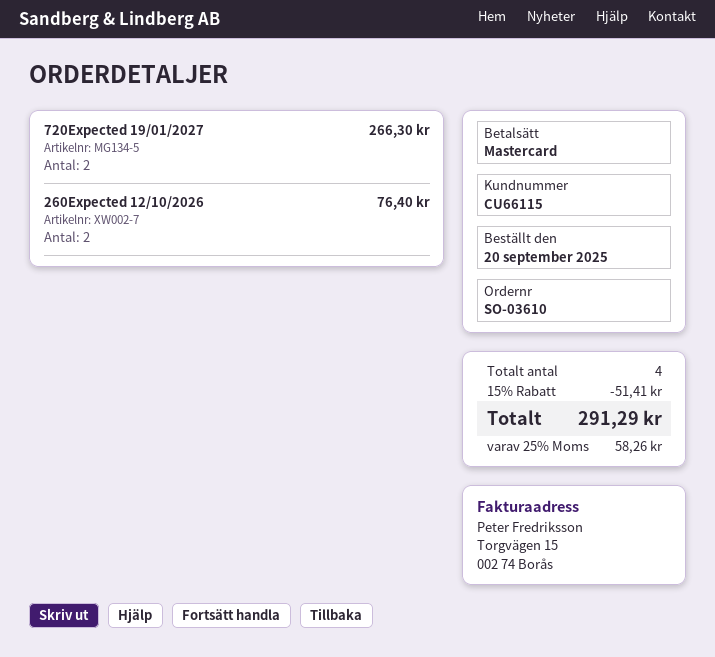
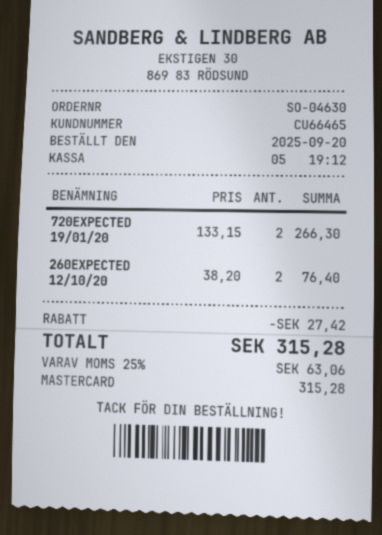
order number: SO-03610 -> SO-04630
customer number: CU66115 -> CU66465
discount: 51.41 -> 27.42
tax: 25% = 58.26 -> 25% = 63.06
total: 291.29 -> 315.28

